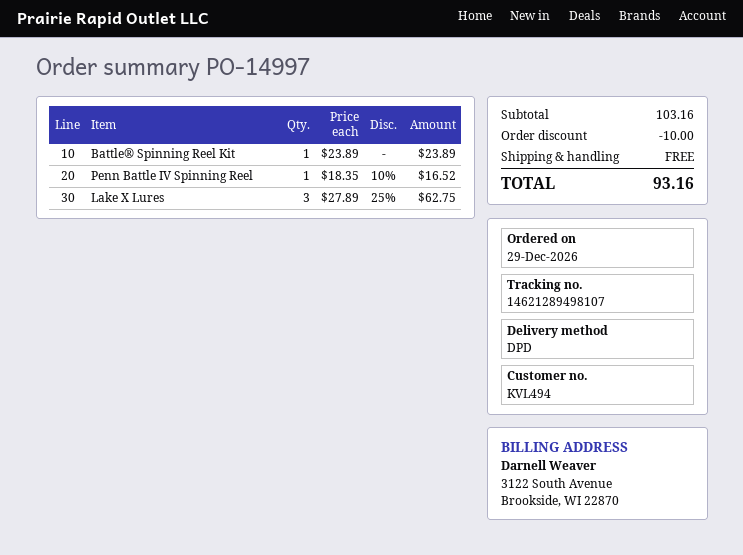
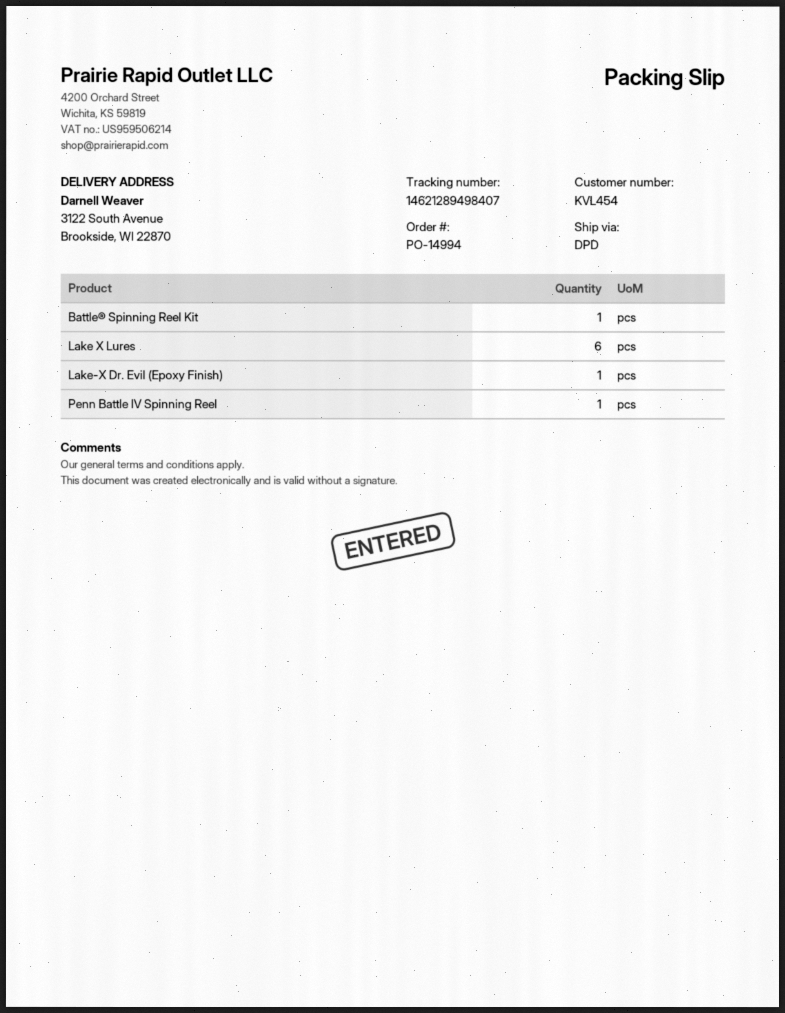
order number: PO-14997 -> PO-14994
customer number: KVL494 -> KVL454
tracking number: 14621289498107 -> 14621289498407
Lake X Lures: 3 -> 6
Lake-X Dr. Evil (Epoxy Finish): none -> 1

